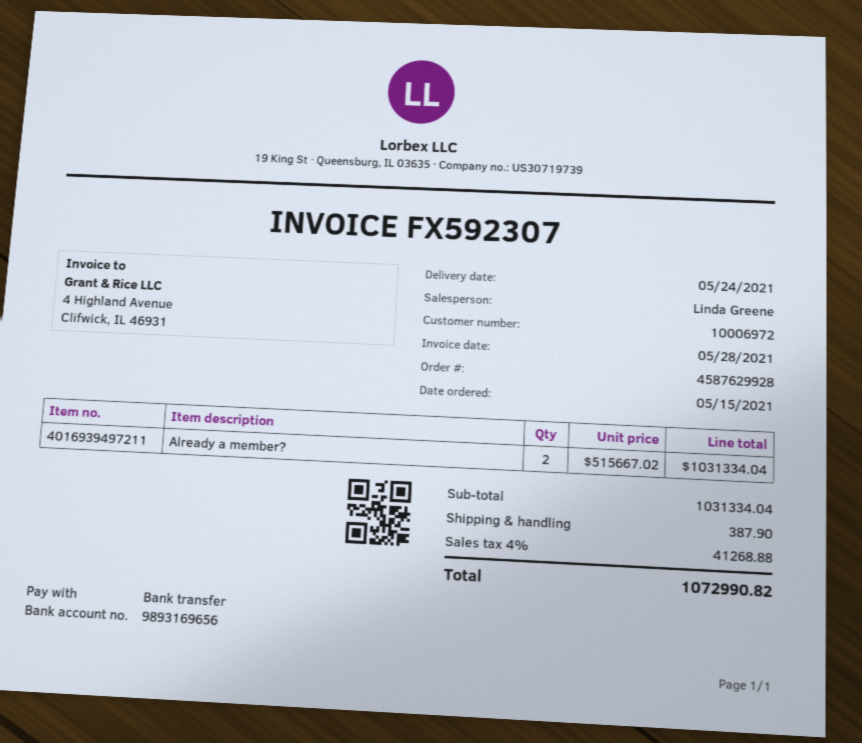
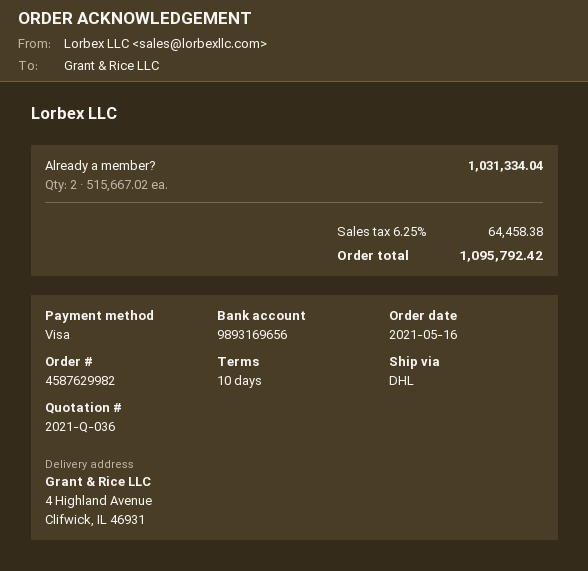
order number: 4587629928 -> 4587629982
order date: 2021-05-15 -> 2021-05-16
payment method: bank transfer -> Visa
shipping: 387.90 -> none
tax: 4% = 41268.88 -> 6.25% = 64458.38
total: 1072990.82 -> 1095792.42

